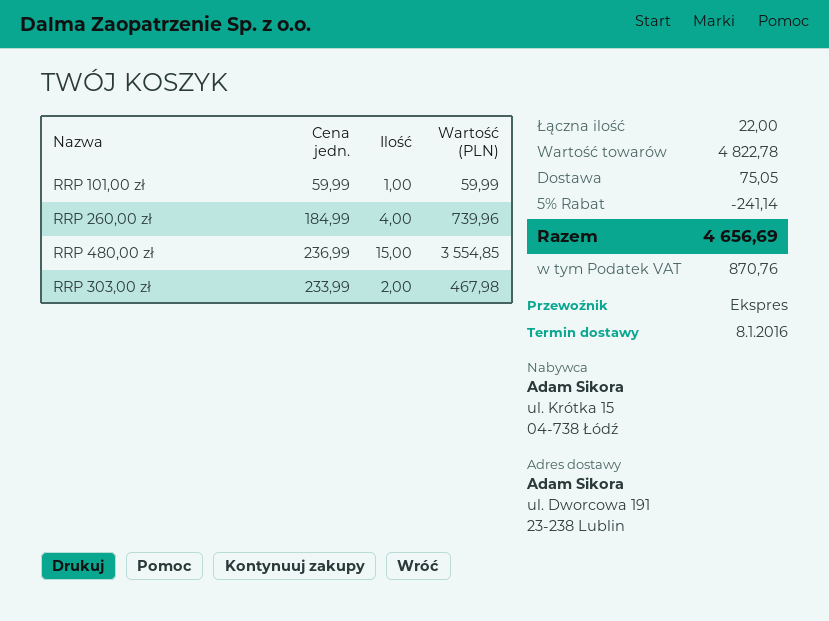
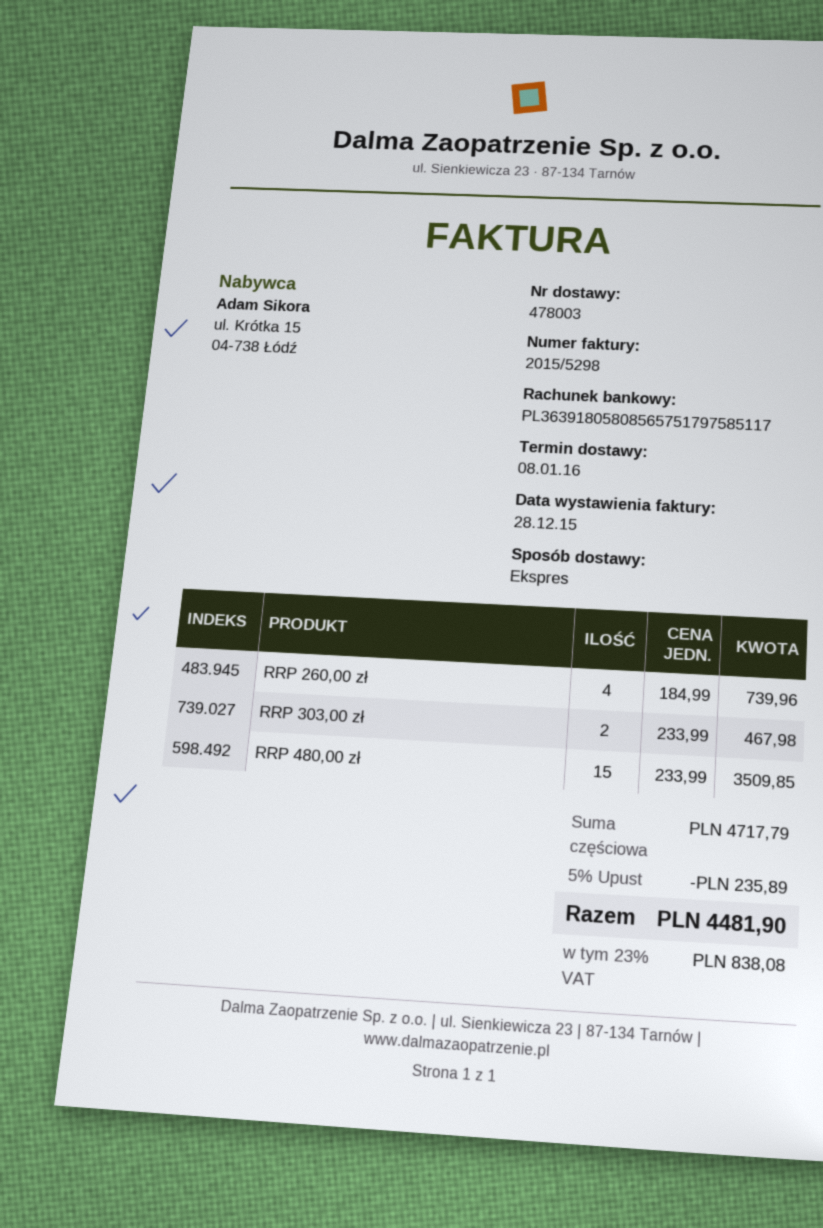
RRP 101,00 zł: 1 x 59.99 = 59.99 -> none
RRP 480,00 zł: 15 x 236.99 = 3554.85 -> 15 x 233.99 = 3509.85
subtotal: 4822.78 -> 4717.79
discount: 5% = 241.14 -> 5% = 235.89
shipping: 75.05 -> none
tax: 870.76 -> 838.08
total: 4656.69 -> 4481.90

